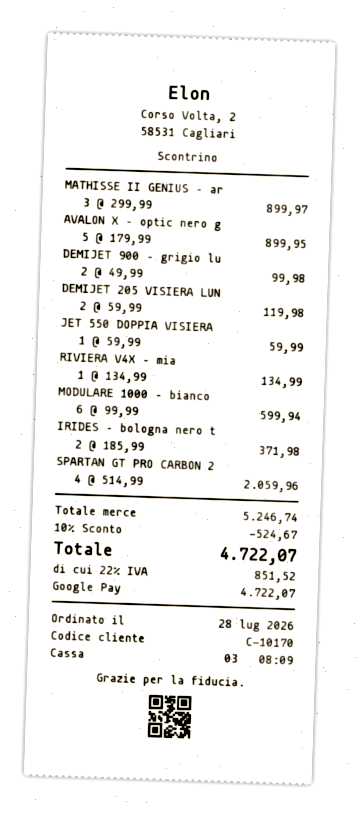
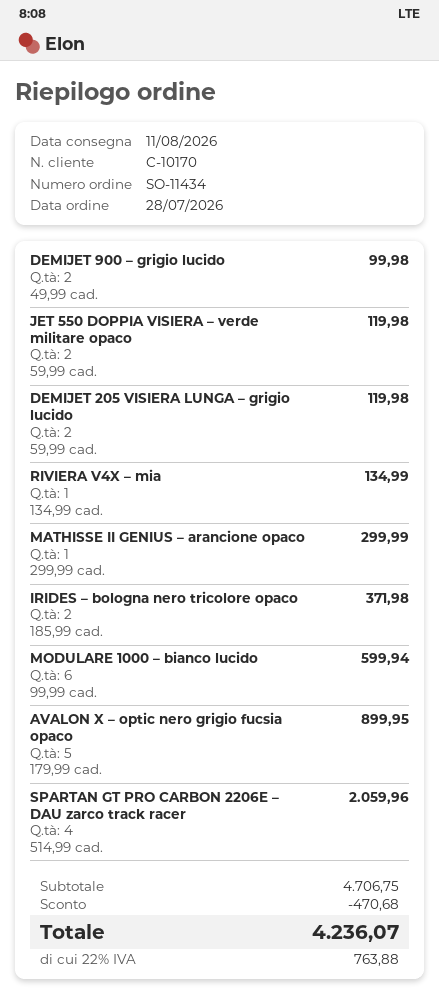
MATHISSE II GENIUS – ar: 3 x 299.99 = 899.97 -> 1 x 299.99 = 299.99
JET 550 DOPPIA VISIERA: 1 x 59.99 = 59.99 -> 2 x 59.99 = 119.98
subtotal: 5246.74 -> 4706.75
discount: 524.67 -> 470.68
tax: 22% = 851.52 -> 22% = 763.88
total: 4722.07 -> 4236.07

